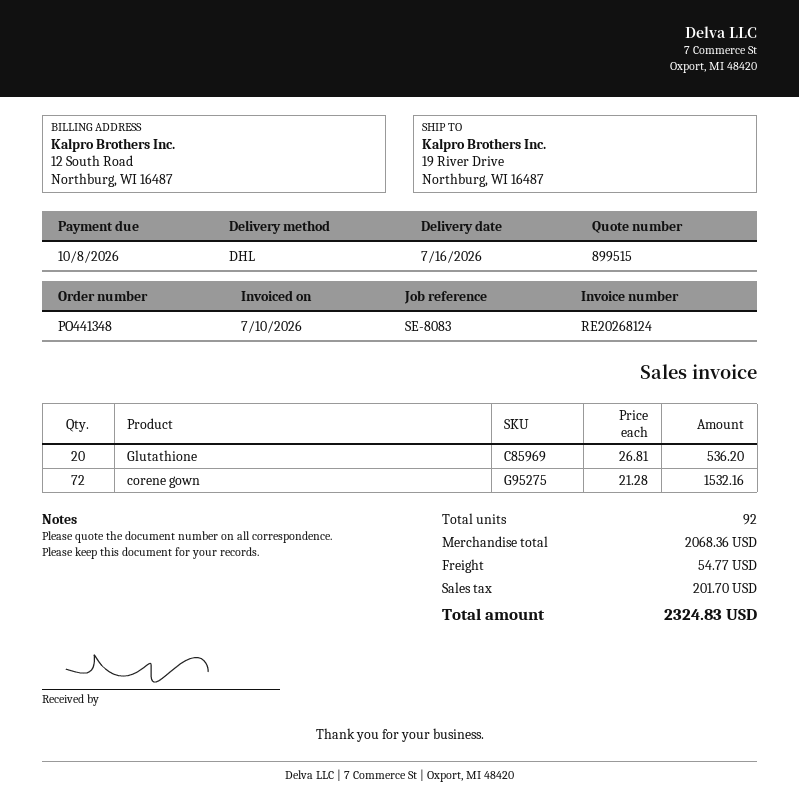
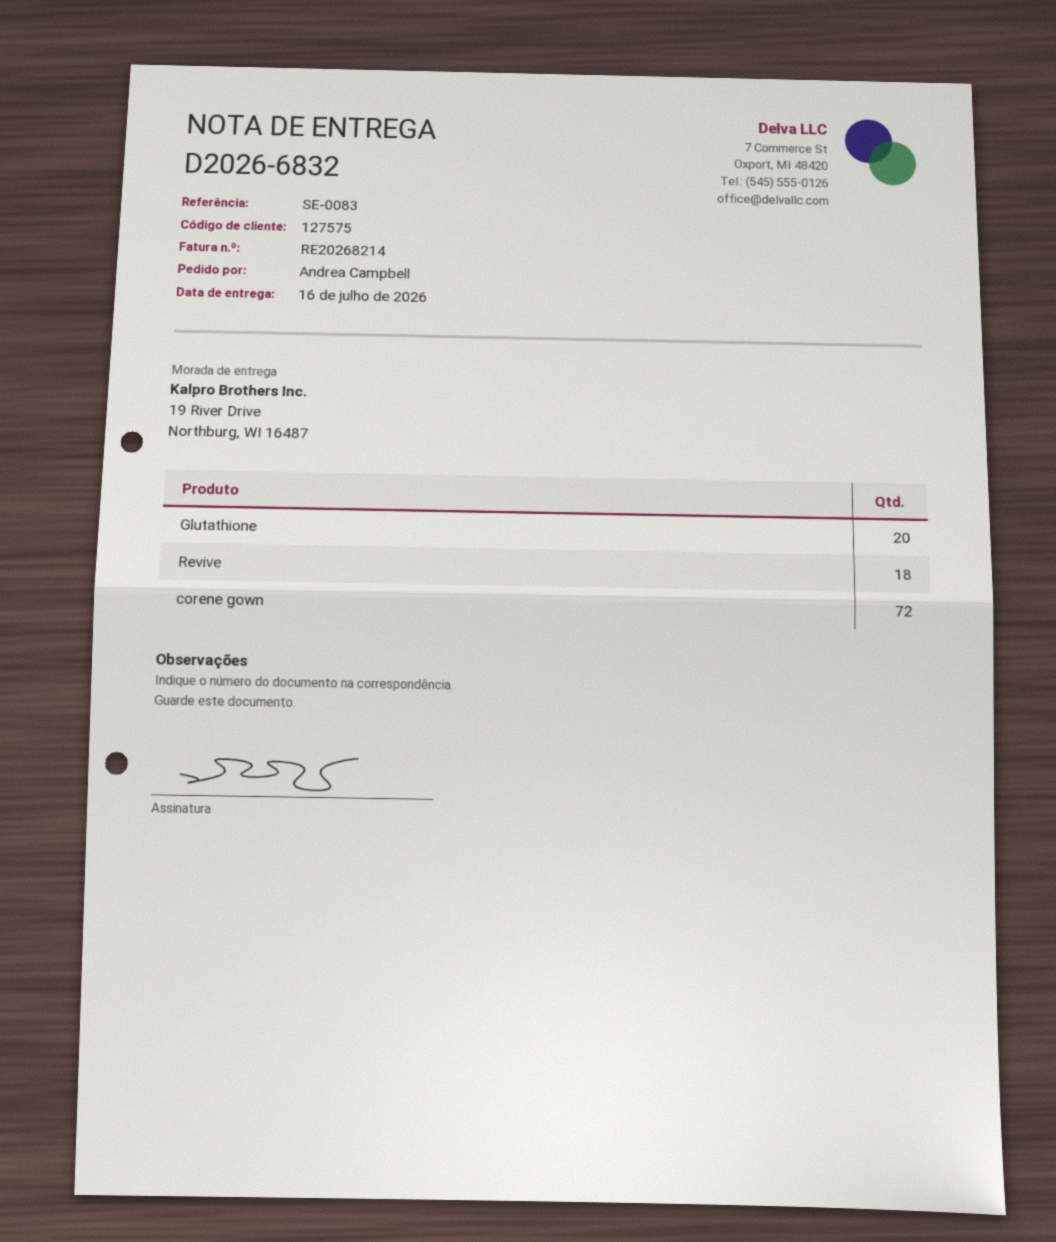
invoice number: RE20268124 -> RE20268214
reference: SE-8083 -> SE-0083
Revive: none -> 18

